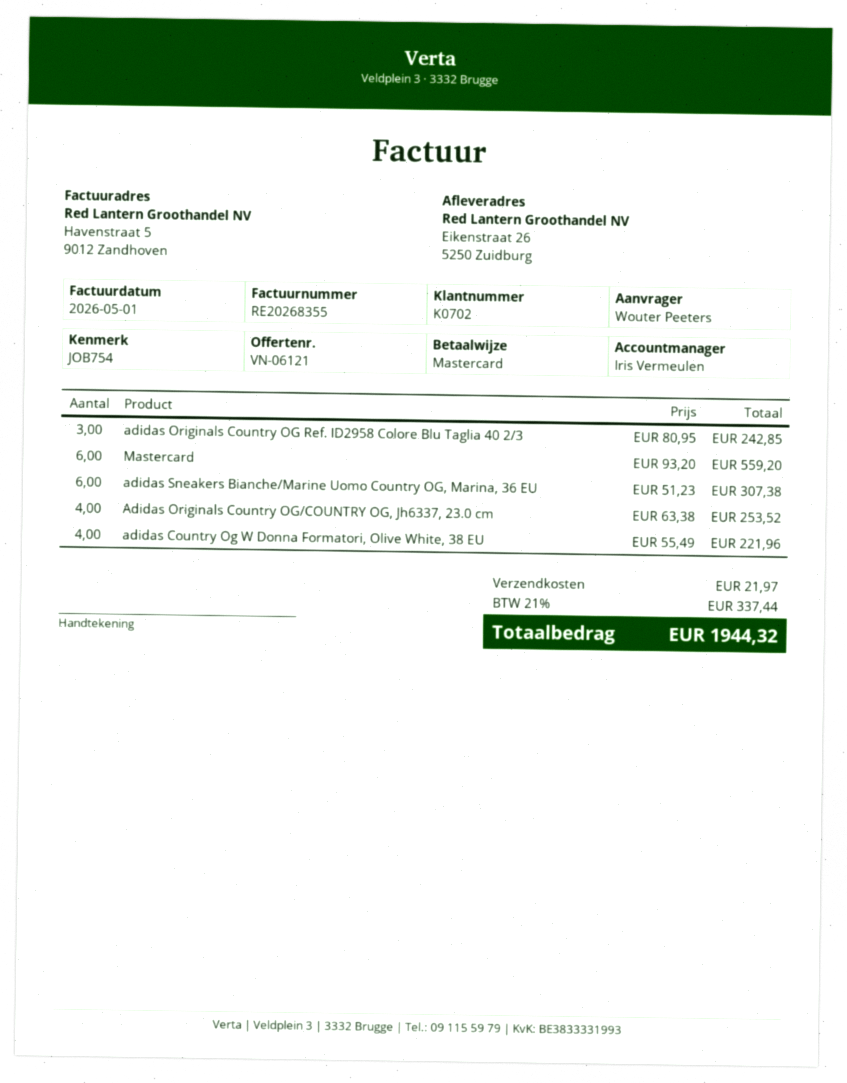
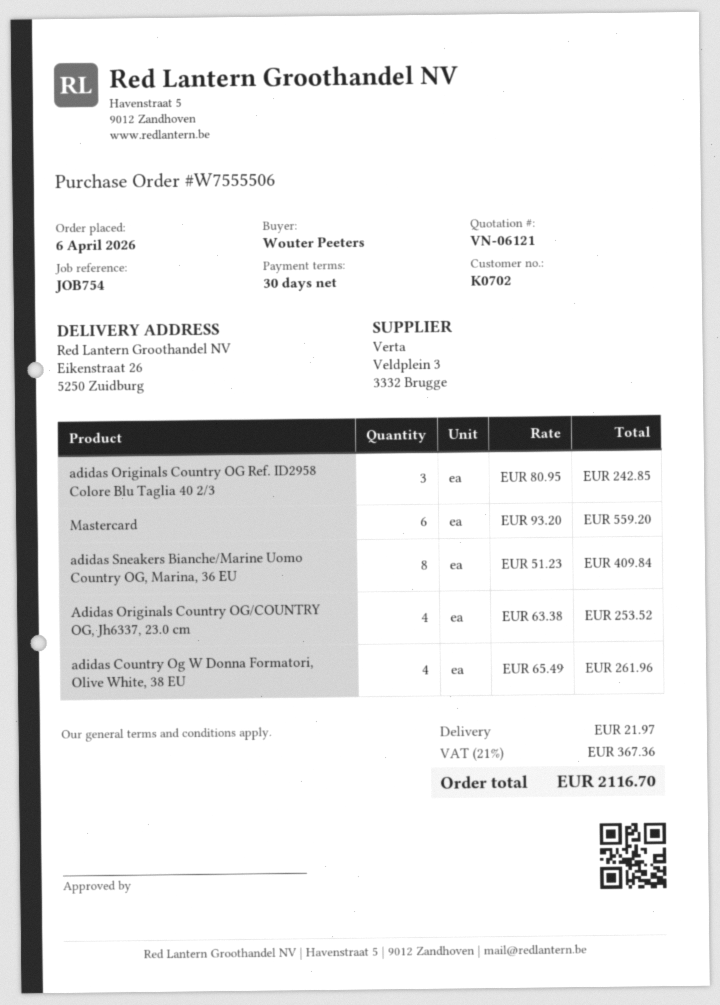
adidas Sneakers Bianche/Marine Uomo Country OG, Marina, 36 EU: 6 x 51.23 = 307.38 -> 8 x 51.23 = 409.84
adidas Country Og W Donna Formatori, Olive White, 38 EU: 4 x 55.49 = 221.96 -> 4 x 65.49 = 261.96
tax: 21% = 337.44 -> 21% = 367.36
total: 1944.32 -> 2116.70

